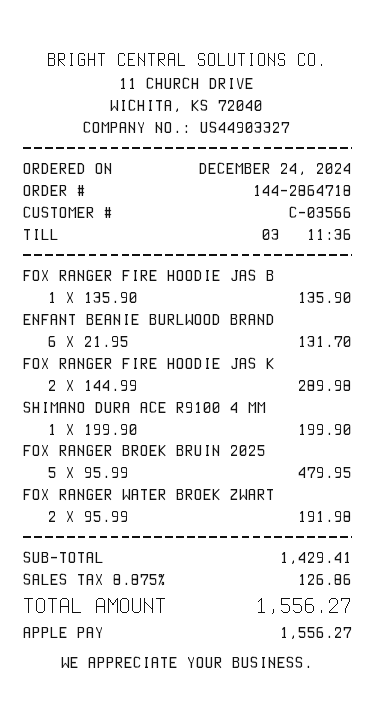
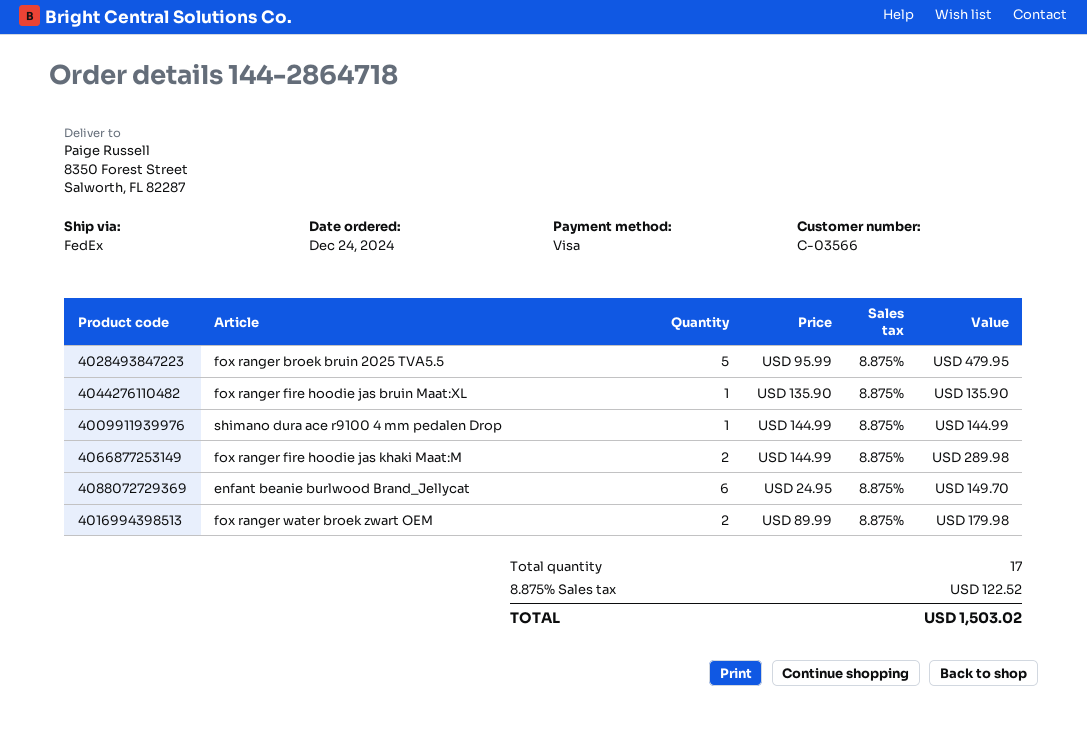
payment method: Apple Pay -> Visa
ENFANT BEANIE BURLWOOD BRAND: 6 x 21.95 = 131.70 -> 6 x 24.95 = 149.70
SHIMANO DURA ACE R9100 4 MM: 1 x 199.90 = 199.90 -> 1 x 144.99 = 144.99
FOX RANGER WATER BROEK ZWART: 2 x 95.99 = 191.98 -> 2 x 89.99 = 179.98
tax: 8.875% = 126.86 -> 8.875% = 122.52
total: 1556.27 -> 1503.02

